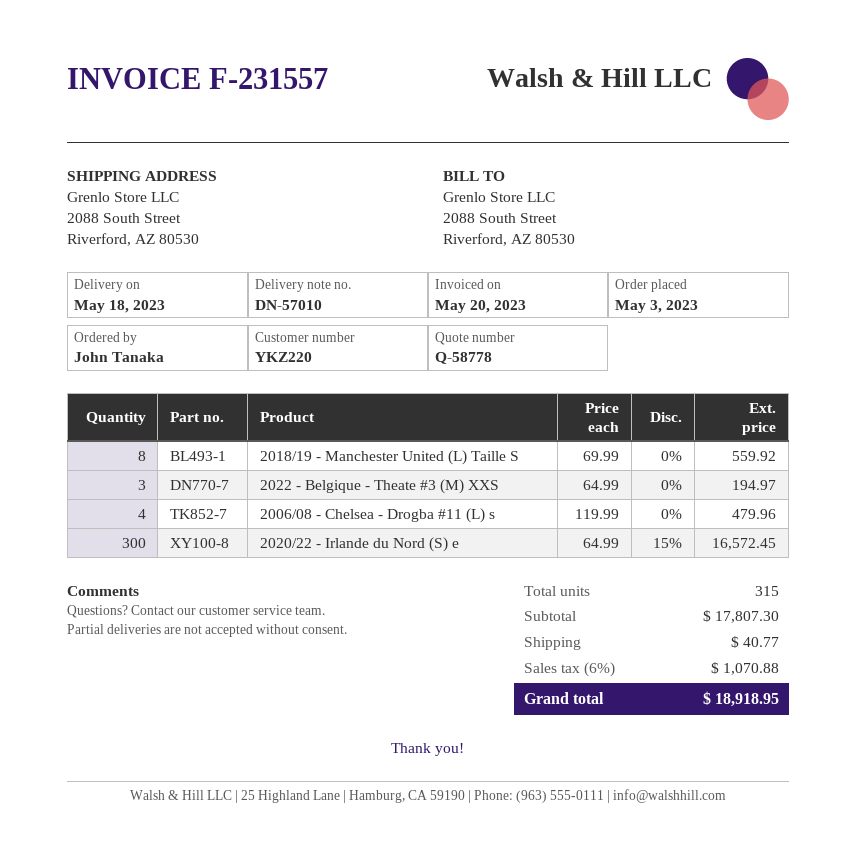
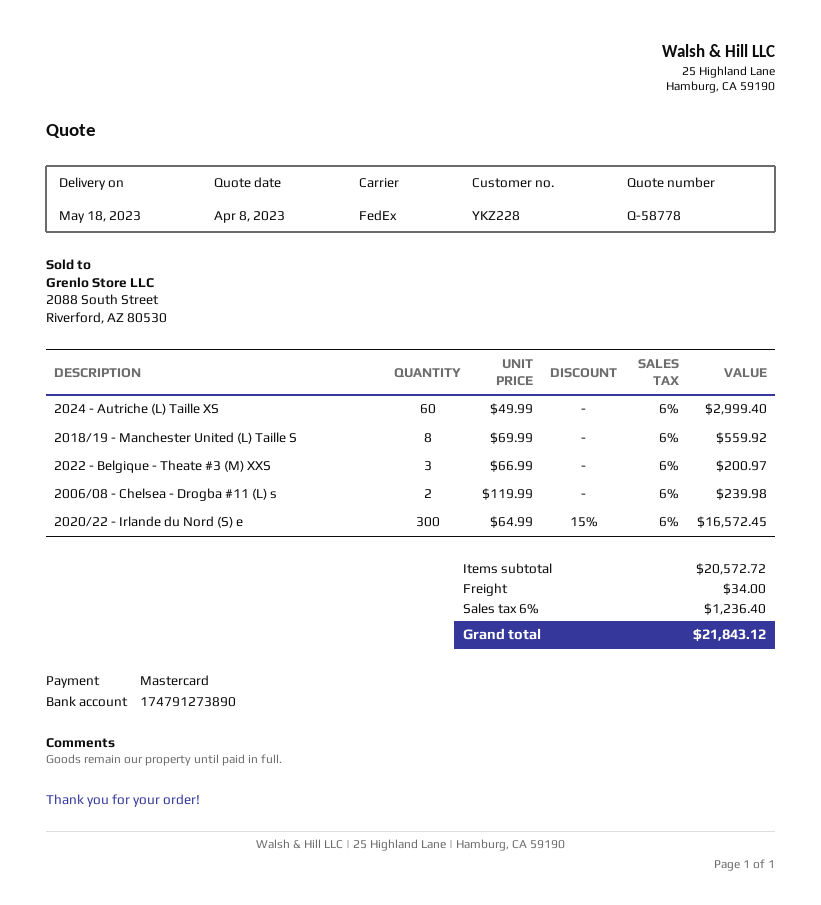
customer number: YKZ220 -> YKZ228
2022 - Belgique - Theate #3 (M) XXS: 3 x 64.99 = 194.97 -> 3 x 66.99 = 200.97
2006/08 - Chelsea - Drogba #11 (L) s: 4 x 119.99 = 479.96 -> 2 x 119.99 = 239.98
2024 - Autriche (L) Taille XS: none -> 60 x 49.99 = 2999.40
subtotal: 17807.30 -> 20572.72
shipping: 40.77 -> 34.00
tax: 6% = 1070.88 -> 6% = 1236.40
total: 18918.95 -> 21843.12

